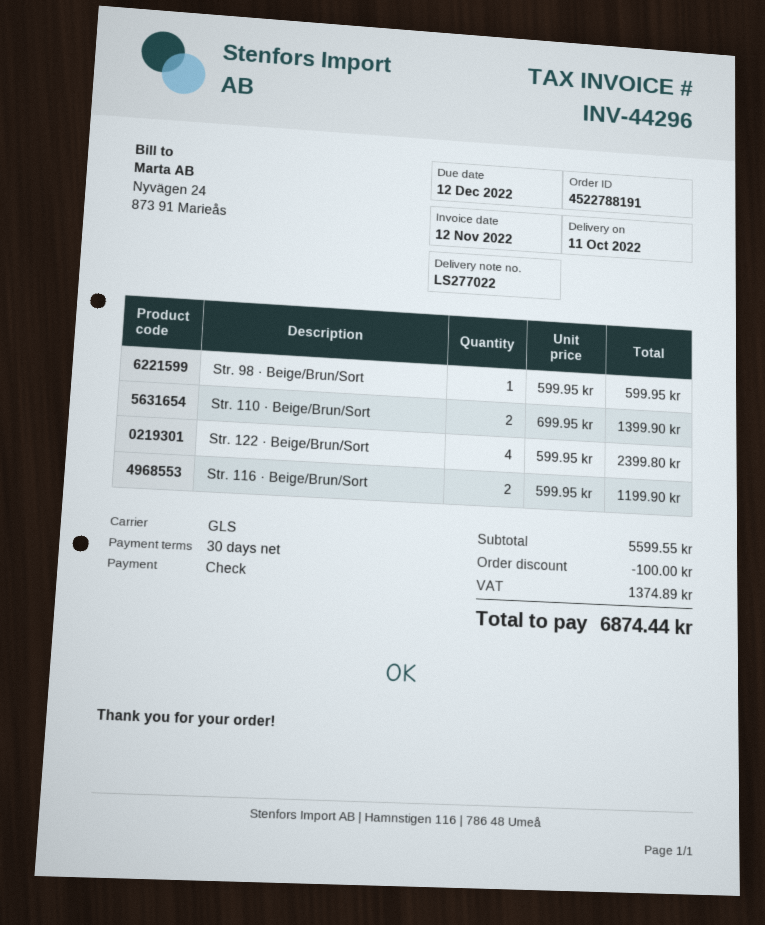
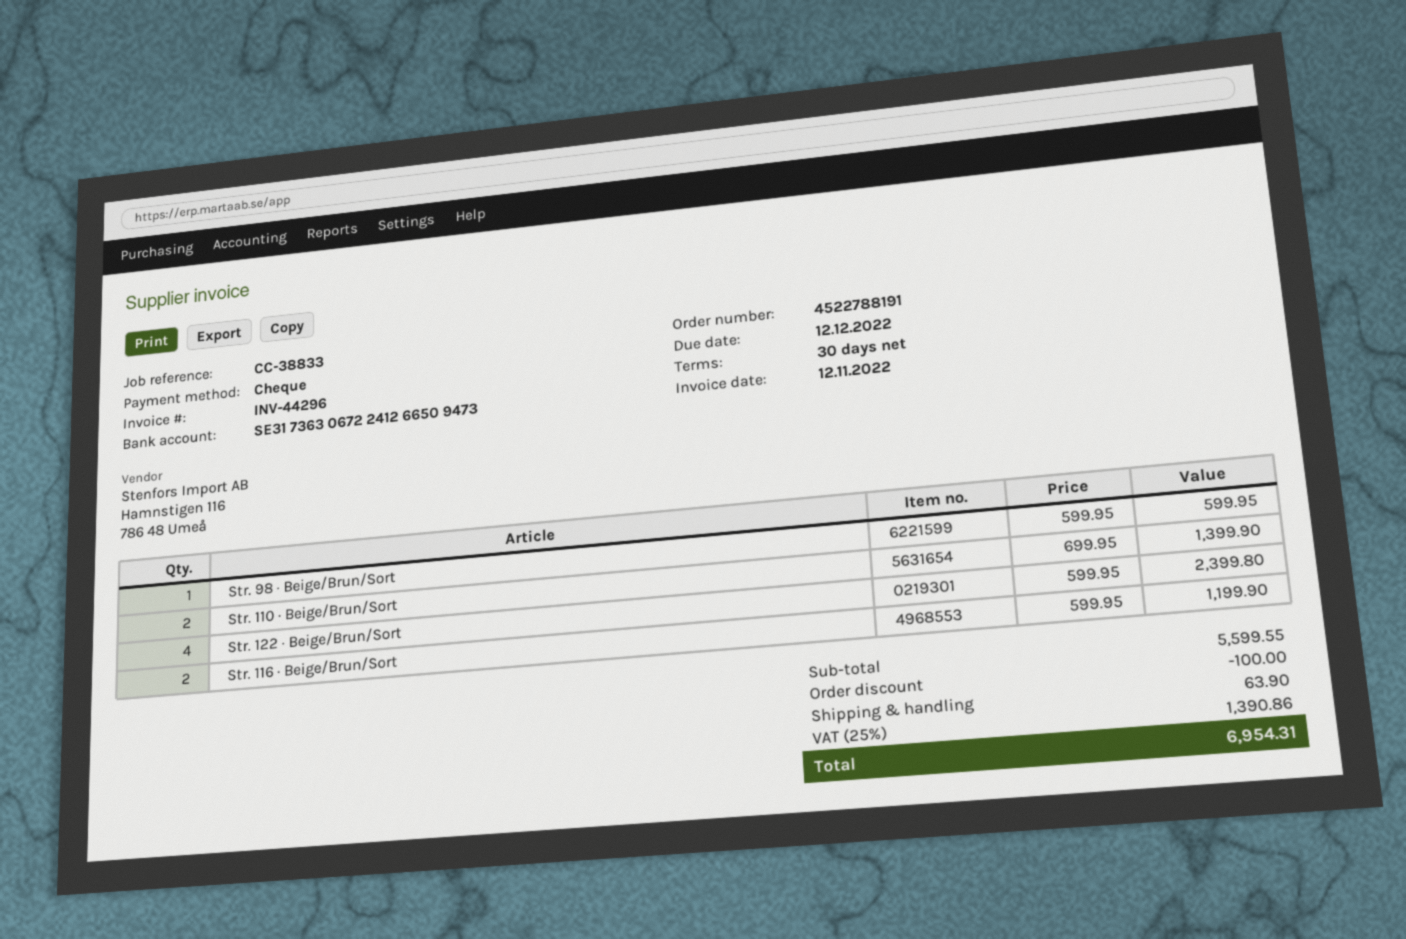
shipping: none -> 63.90
tax: 1374.89 -> 1390.86
total: 6874.44 -> 6954.31

